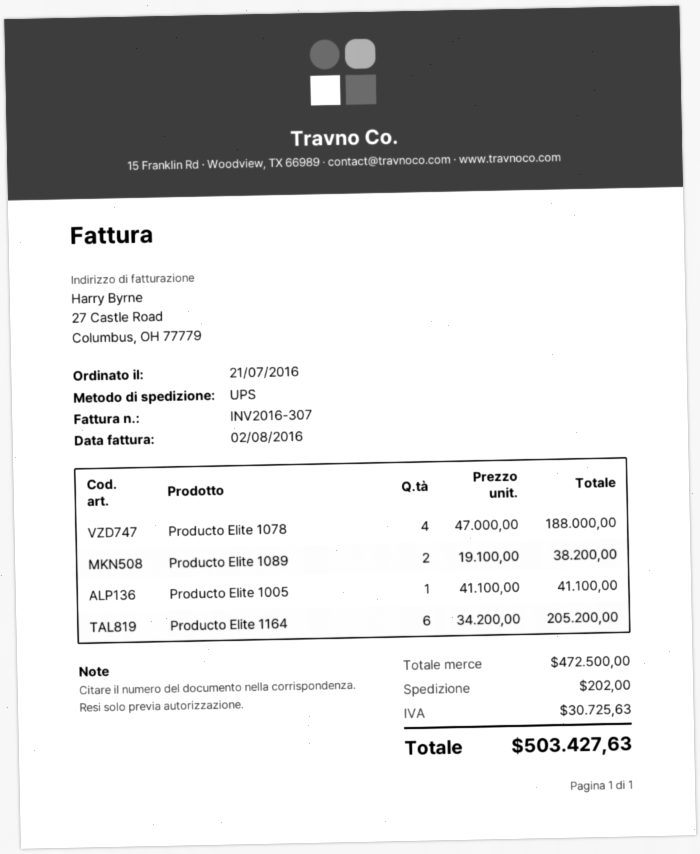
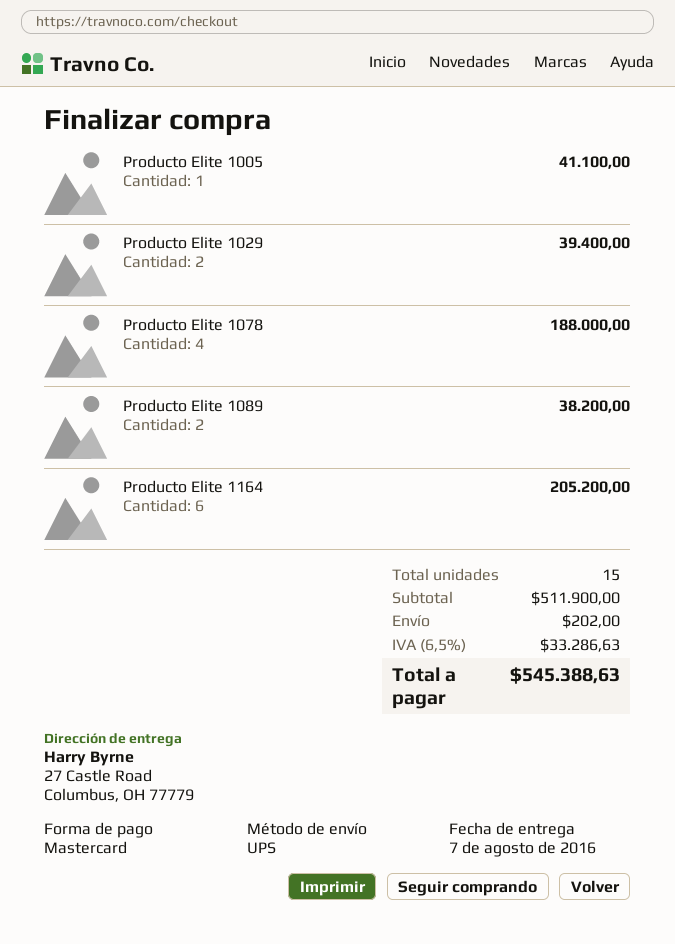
Producto Elite 1029: none -> 2 for 39400.00
subtotal: 472500.00 -> 511900.00
tax: 30725.63 -> 33286.63
total: 503427.63 -> 545388.63

